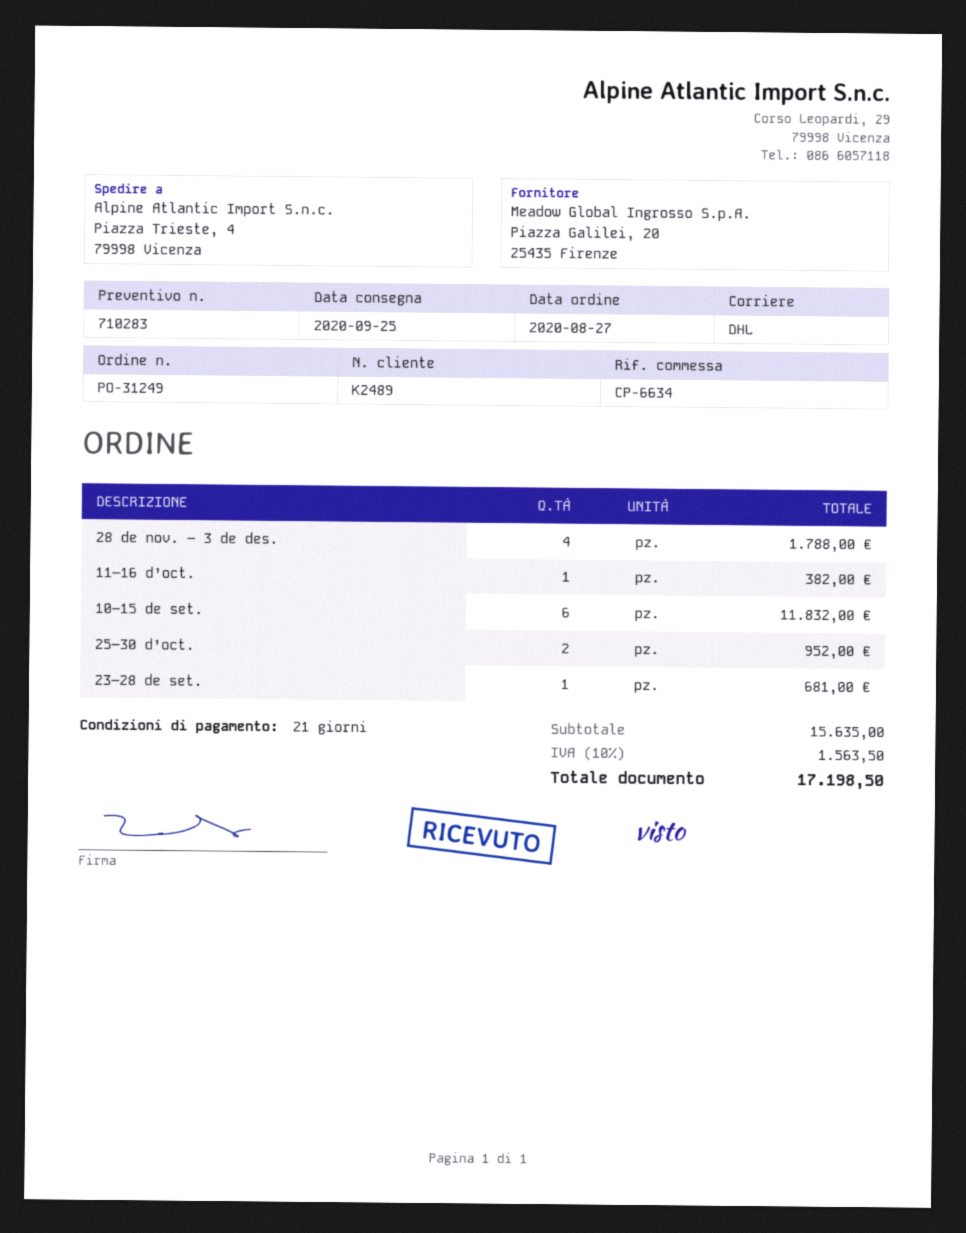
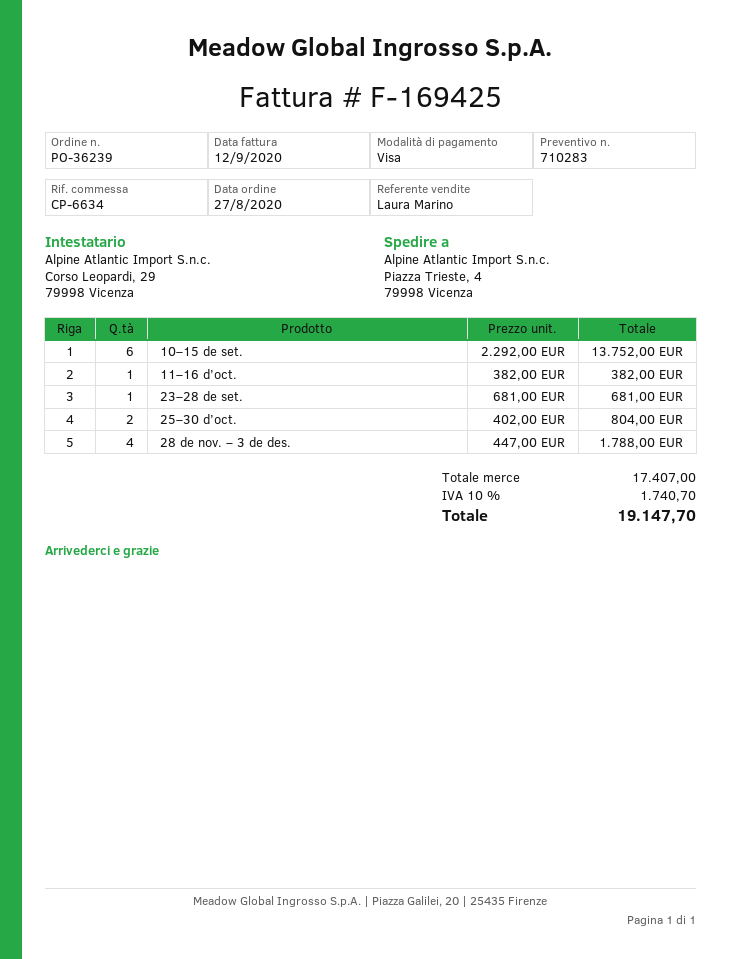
order number: PO-31249 -> PO-36239
10–15 de set.: 6 for 11832.00 -> 6 for 13752.00
25–30 d’oct.: 2 for 952.00 -> 2 for 804.00
subtotal: 15635.00 -> 17407.00
tax: 10% = 1563.50 -> 10% = 1740.70
total: 17198.50 -> 19147.70

